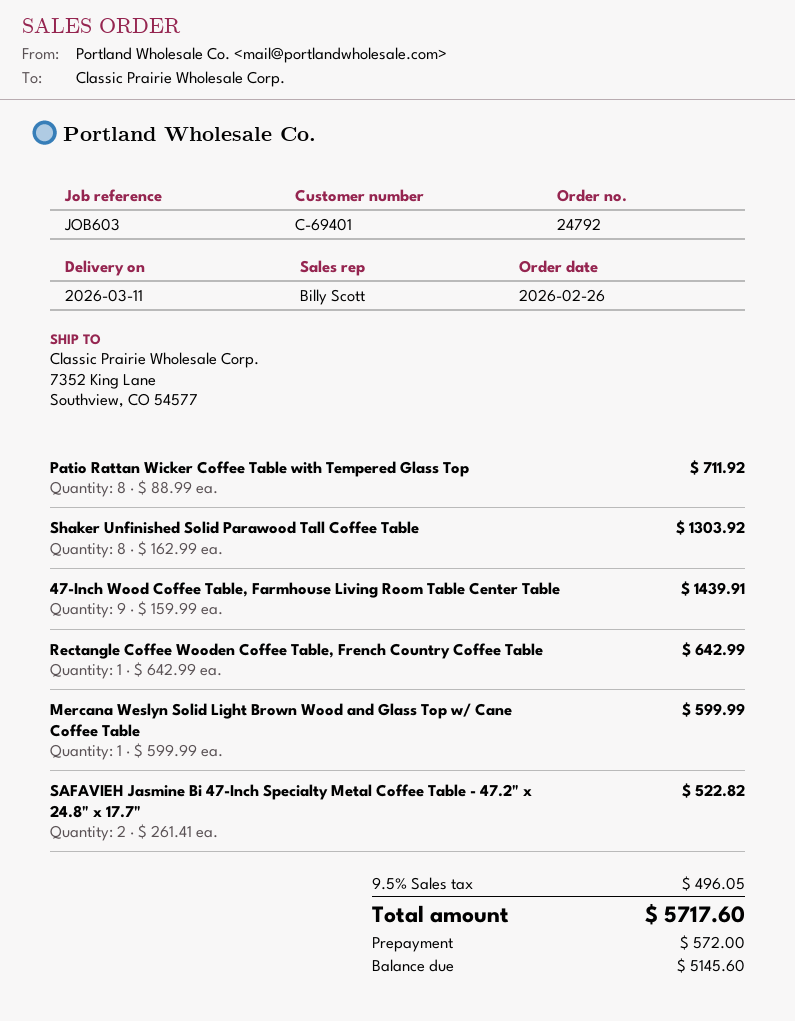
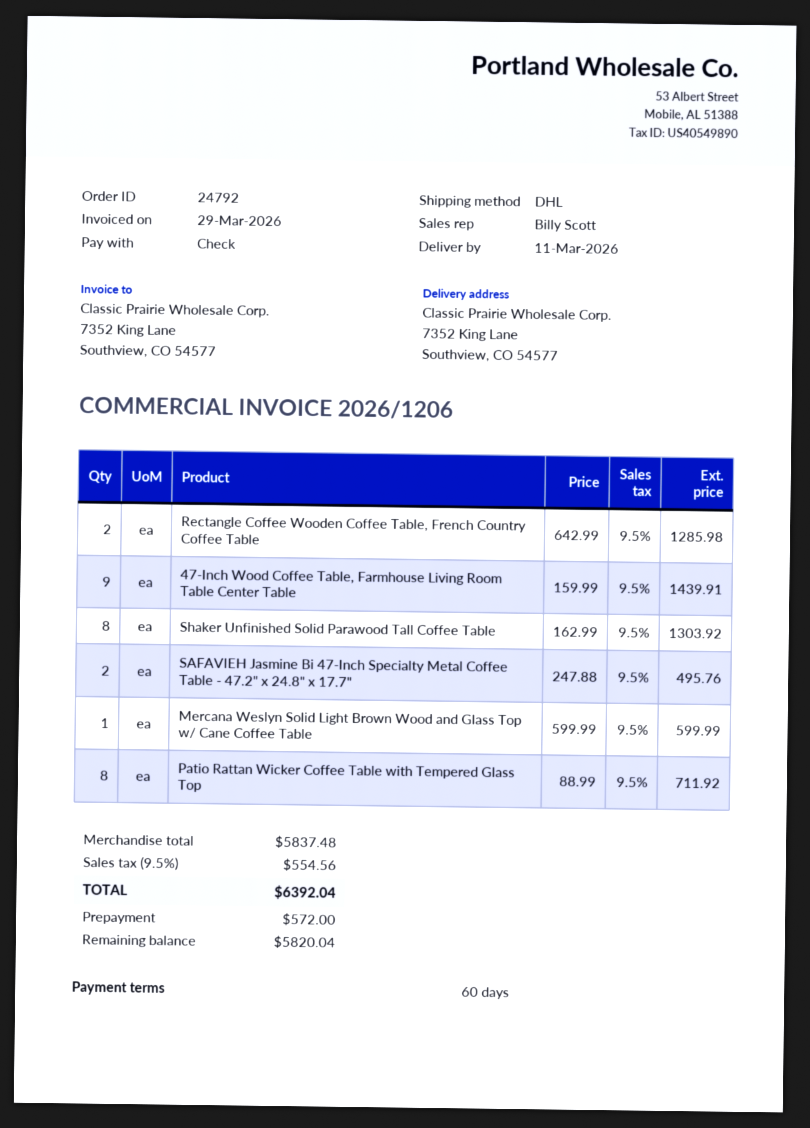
Rectangle Coffee Wooden Coffee Table, French Country Coffee Table: 1 x 642.99 = 642.99 -> 2 x 642.99 = 1285.98
SAFAVIEH Jasmine Bi 47-Inch Specialty Metal Coffee Table - 47.2" x 24.8" x 17.7": 2 x 261.41 = 522.82 -> 2 x 247.88 = 495.76
tax: 9.5% = 496.05 -> 9.5% = 554.56
total: 5717.60 -> 6392.04
balance: 5145.60 -> 5820.04

